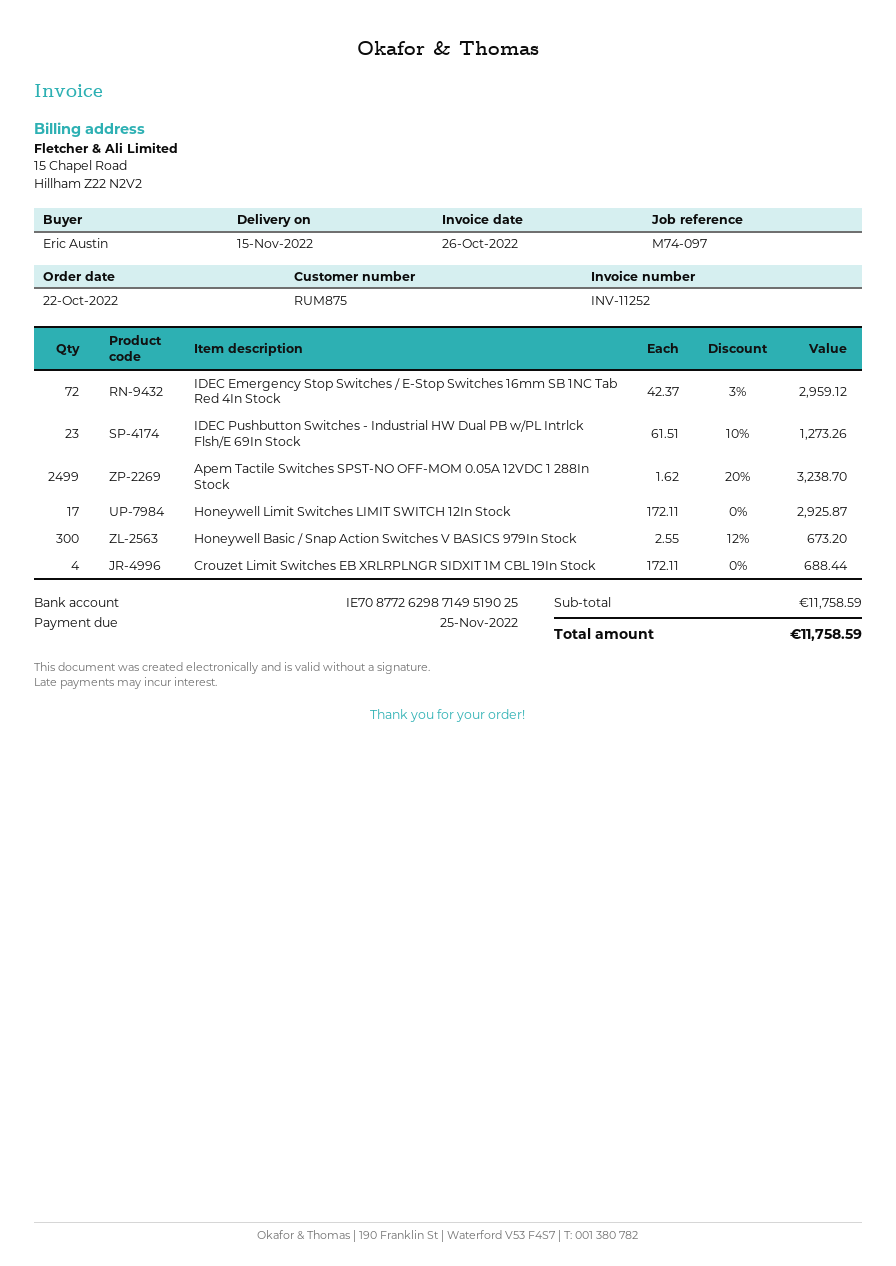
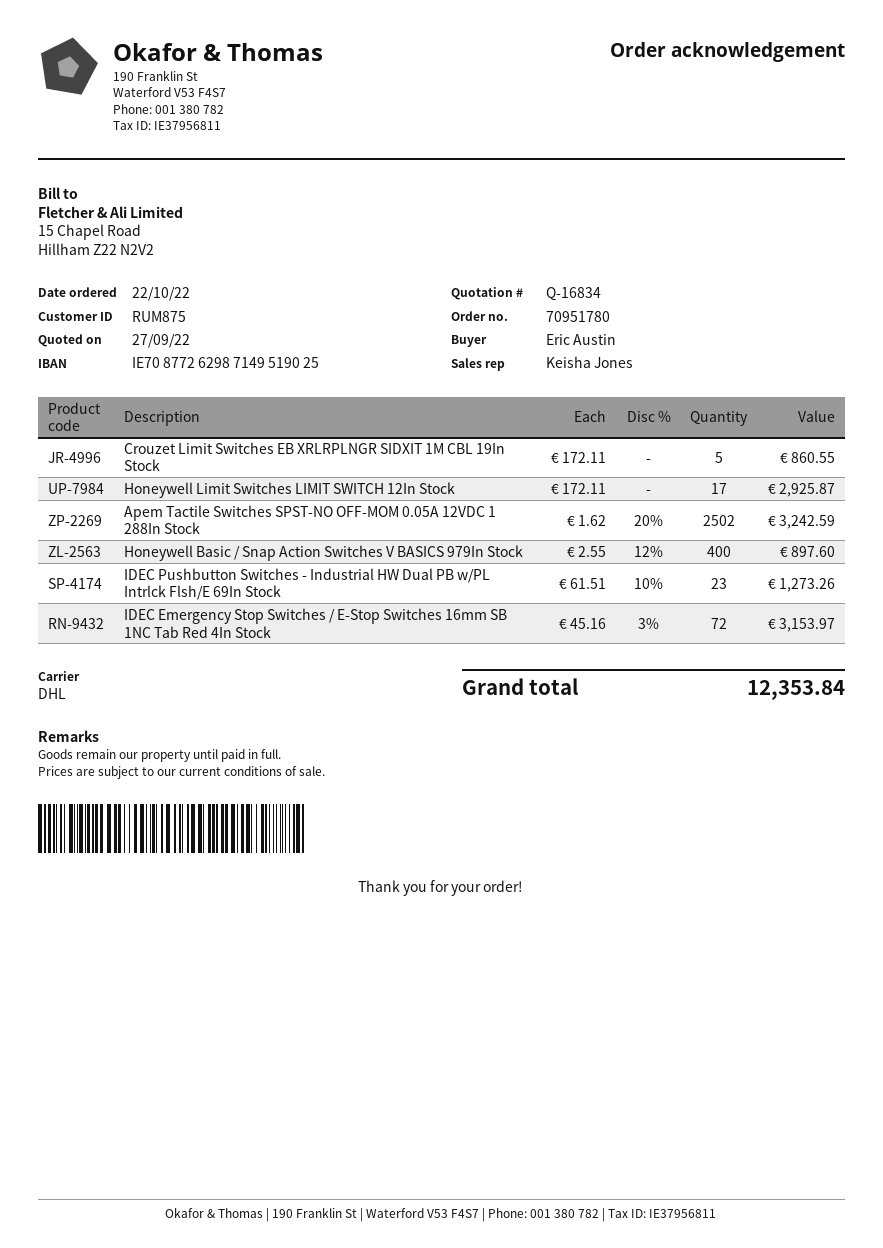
IDEC Emergency Stop Switches / E-Stop Switches 16mm SB 1NC Tab Red 4In Stock: 72 x 42.37 - 3% = 2959.12 -> 72 x 45.16 - 3% = 3153.97
Apem Tactile Switches SPST-NO OFF-MOM 0.05A 12VDC 1 288In Stock: 2499 x 1.62 - 20% = 3238.70 -> 2502 x 1.62 - 20% = 3242.59
Honeywell Basic / Snap Action Switches V BASICS 979In Stock: 300 x 2.55 - 12% = 673.20 -> 400 x 2.55 - 12% = 897.60
Crouzet Limit Switches EB XRLRPLNGR SIDXIT 1M CBL 19In Stock: 4 x 172.11 = 688.44 -> 5 x 172.11 = 860.55
total: 11758.59 -> 12353.84

